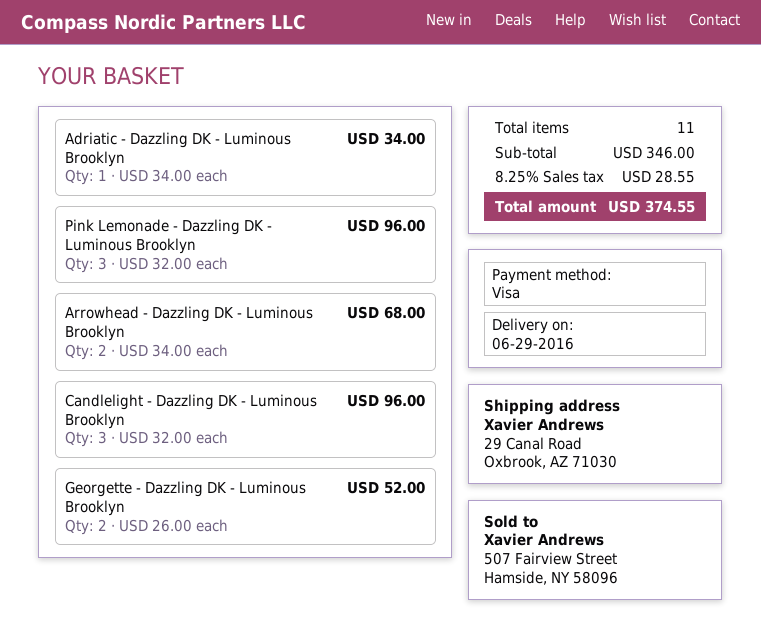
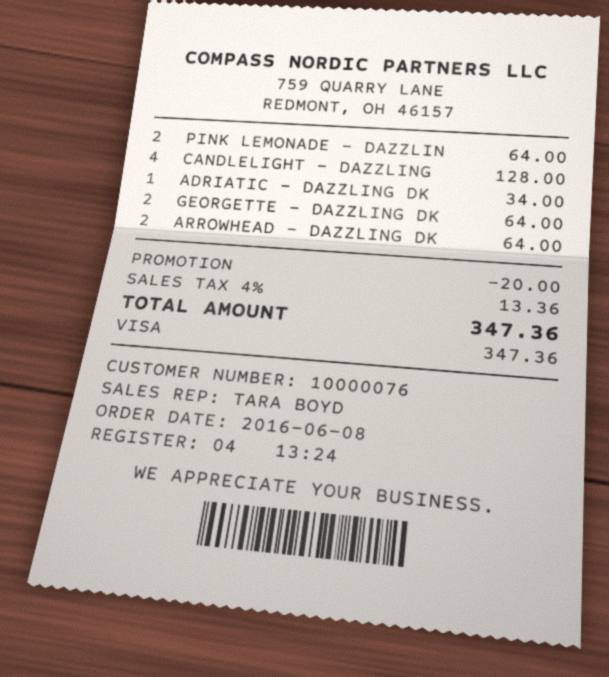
Pink Lemonade - Dazzling DK - Luminous Brooklyn: 3 for 96.00 -> 2 for 64.00
Arrowhead - Dazzling DK - Luminous Brooklyn: 2 for 68.00 -> 2 for 64.00
Candlelight - Dazzling DK - Luminous Brooklyn: 3 for 96.00 -> 4 for 128.00
Georgette - Dazzling DK - Luminous Brooklyn: 2 for 52.00 -> 2 for 64.00
discount: none -> 20.00
tax: 8.25% = 28.55 -> 4% = 13.36
total: 374.55 -> 347.36

